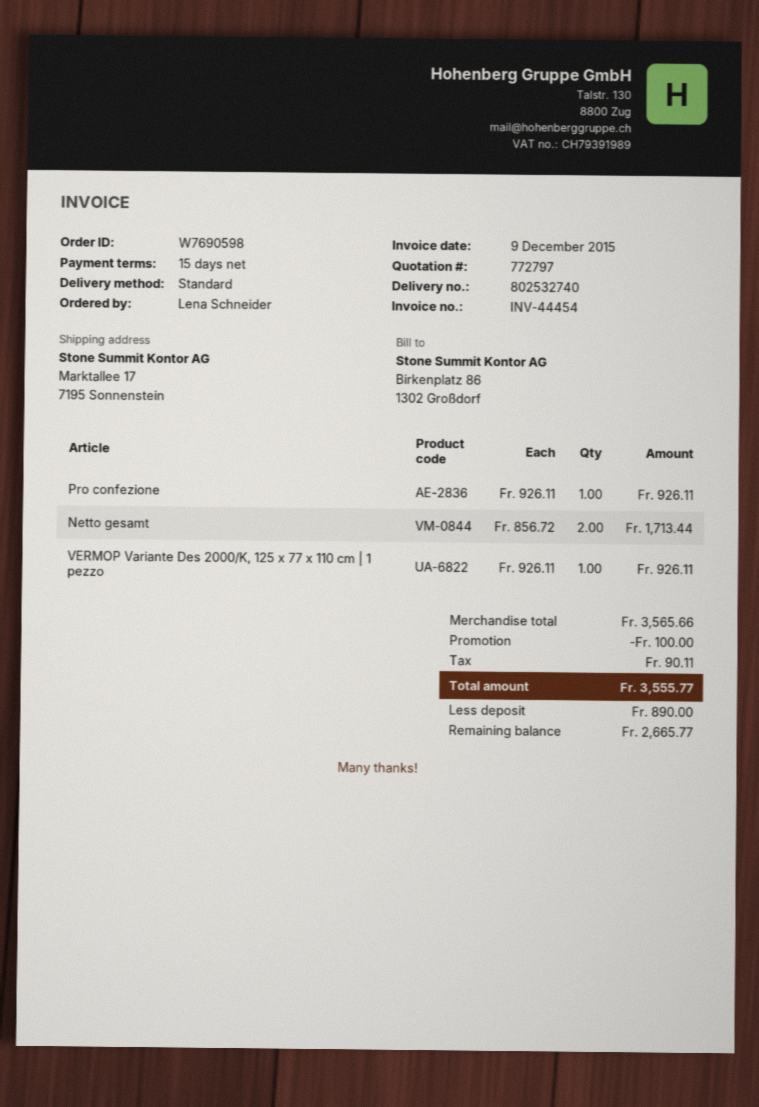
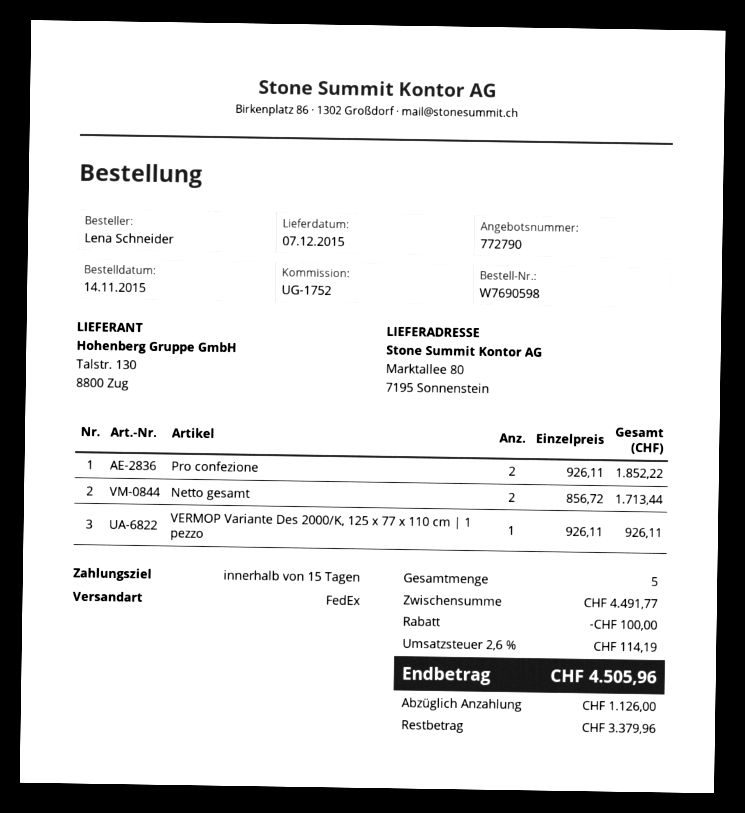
quote number: 772797 -> 772790
shipping method: standard -> FedEx
ship to: Marktallee 17, 7195 Sonnenstein -> Marktallee 80, 7195 Sonnenstein
Pro confezione: 1 x 926.11 = 926.11 -> 2 x 926.11 = 1852.22
subtotal: 3565.66 -> 4491.77
tax: 90.11 -> 114.19
total: 3555.77 -> 4505.96
deposit: 890.00 -> 1126.00
balance: 2665.77 -> 3379.96

